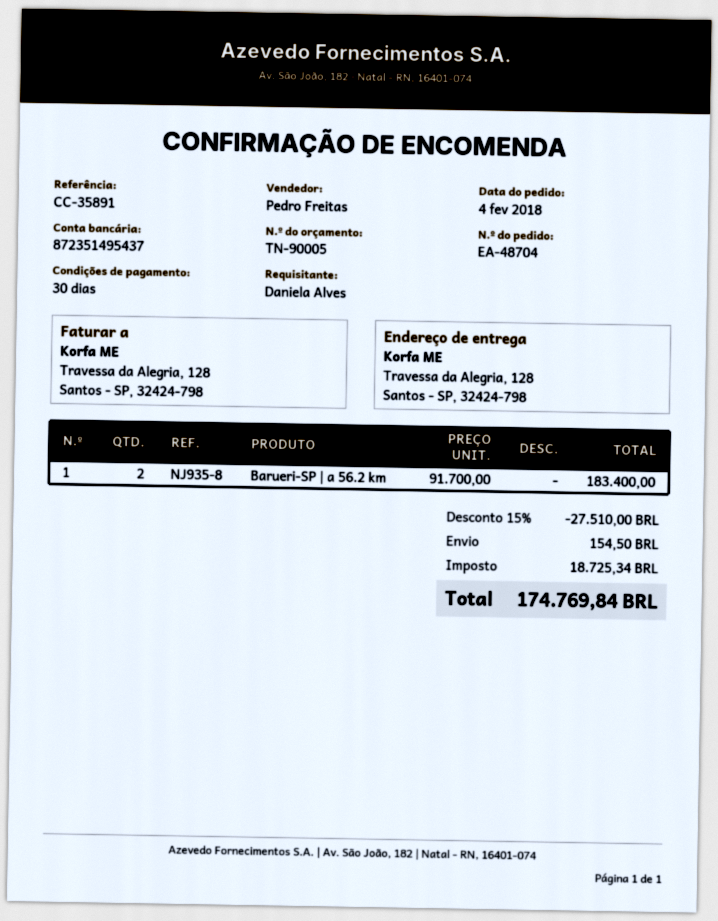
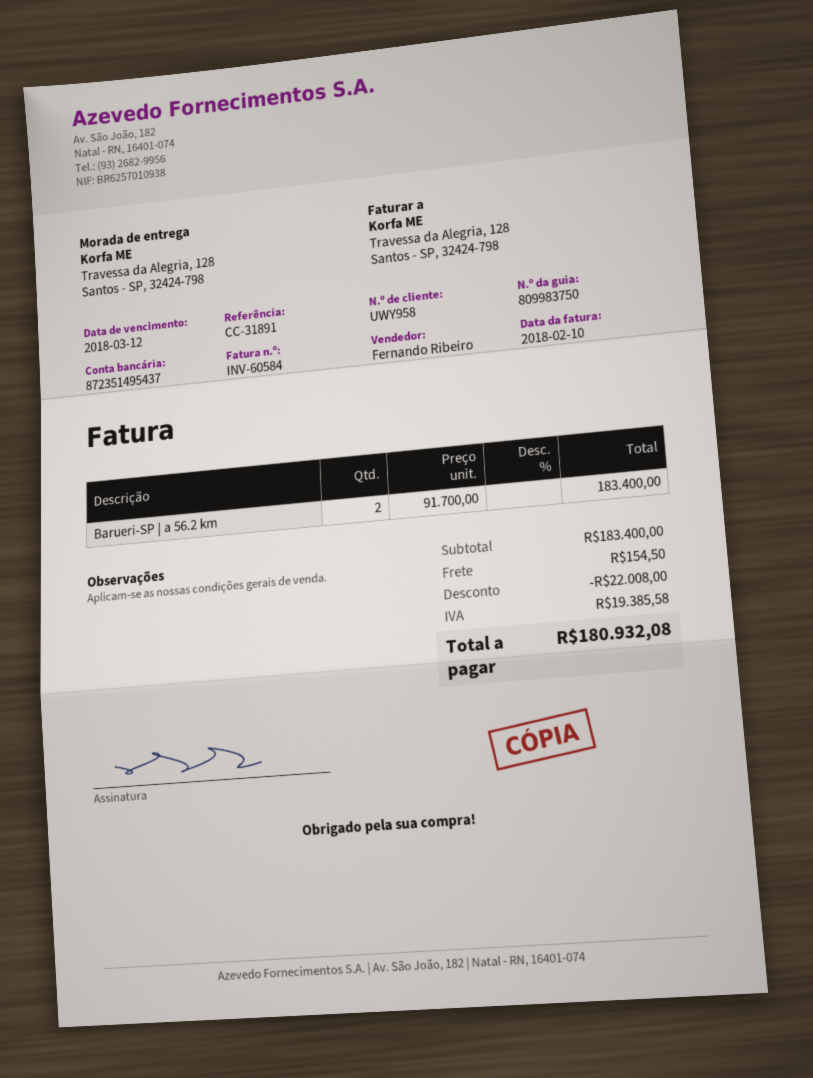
reference: CC-35891 -> CC-31891
sales rep: Pedro Freitas -> Fernando Ribeiro
discount: 27510.00 -> 22008.00
tax: 18725.34 -> 19385.58
total: 174769.84 -> 180932.08

